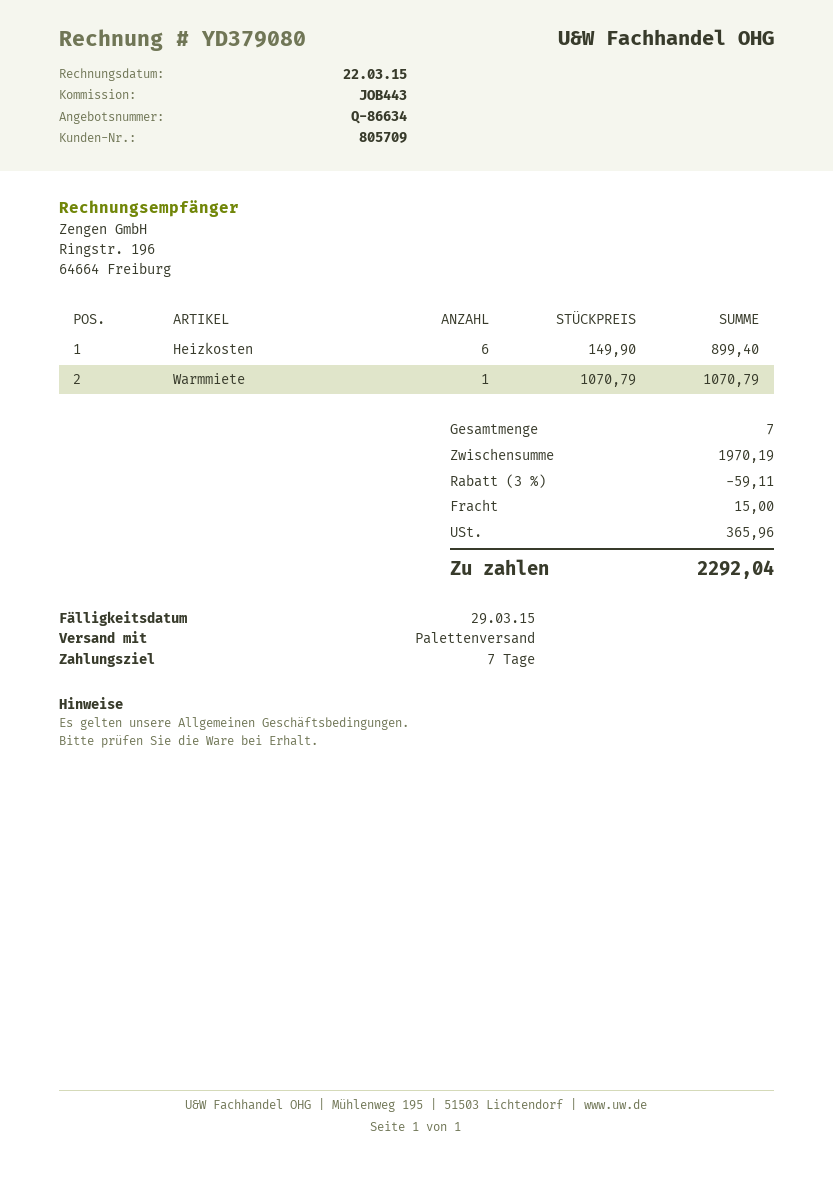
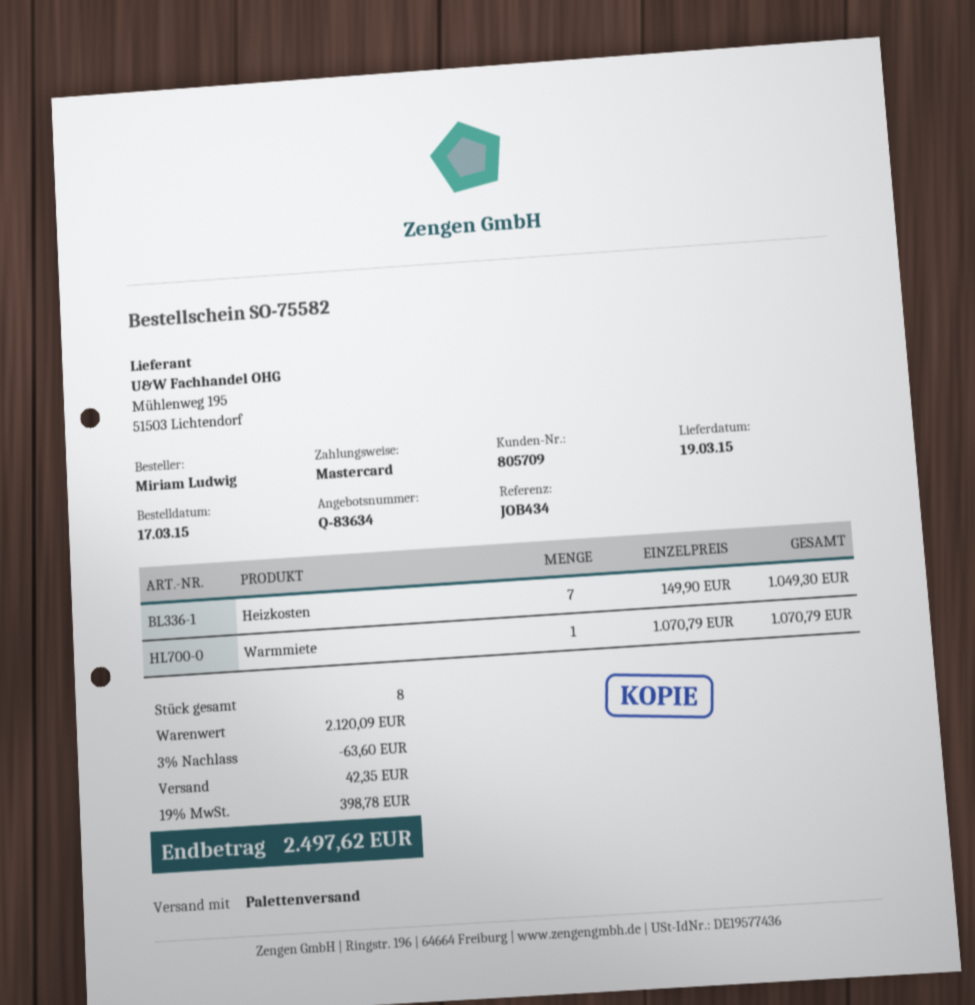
quote number: Q-86634 -> Q-83634
reference: JOB443 -> JOB434
Heizkosten: 6 x 149.90 = 899.40 -> 7 x 149.90 = 1049.30
total quantity: 7 -> 8
subtotal: 1970.19 -> 2120.09
discount: 3% = 59.11 -> 3% = 63.60
shipping: 15.00 -> 42.35
tax: 365.96 -> 398.78
total: 2292.04 -> 2497.62

